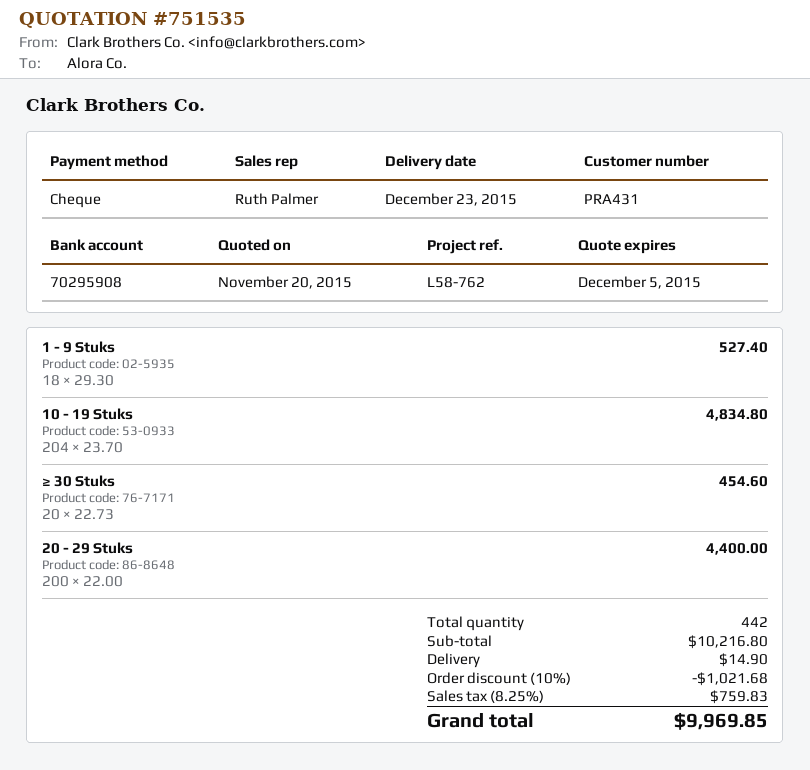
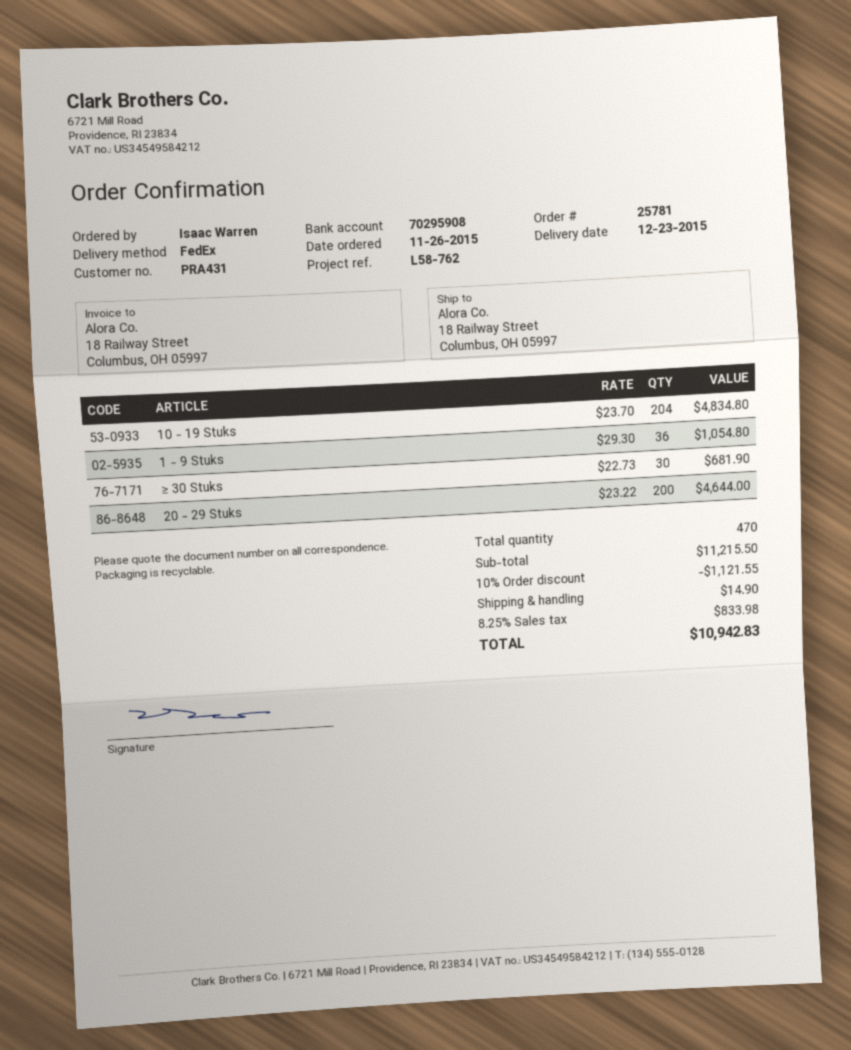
1 - 9 Stuks: 18 x 29.30 = 527.40 -> 36 x 29.30 = 1054.80
≥ 30 Stuks: 20 x 22.73 = 454.60 -> 30 x 22.73 = 681.90
20 - 29 Stuks: 200 x 22.00 = 4400.00 -> 200 x 23.22 = 4644.00
total quantity: 442 -> 470
subtotal: 10216.80 -> 11215.50
discount: 10% = 1021.68 -> 10% = 1121.55
tax: 8.25% = 759.83 -> 8.25% = 833.98
total: 9969.85 -> 10942.83

